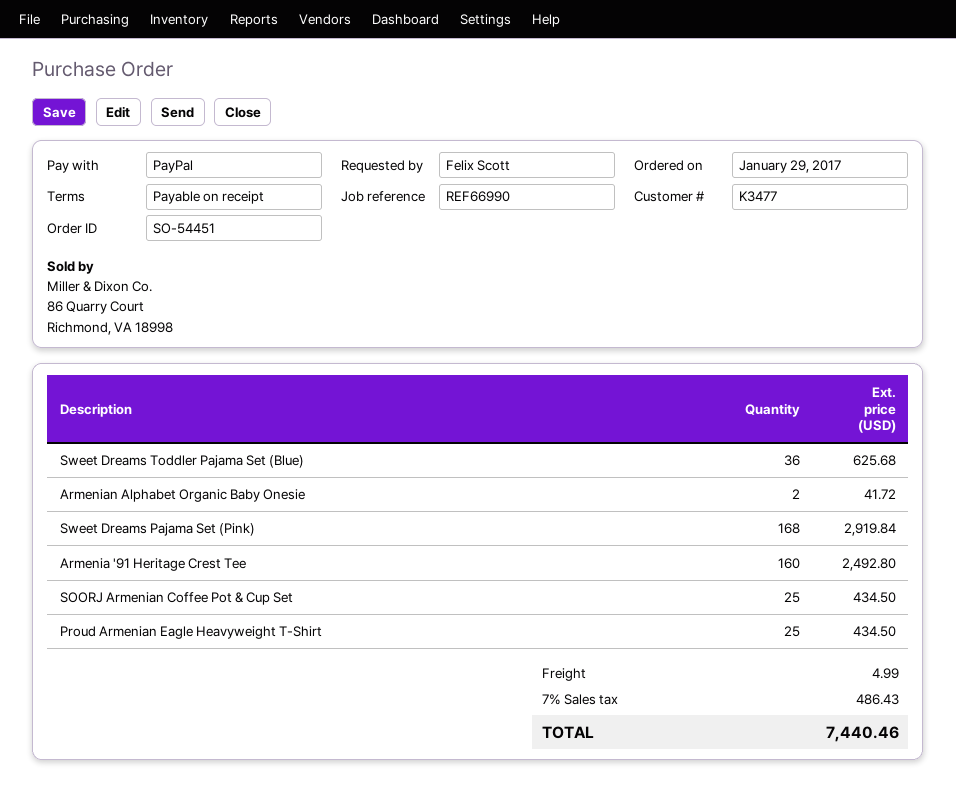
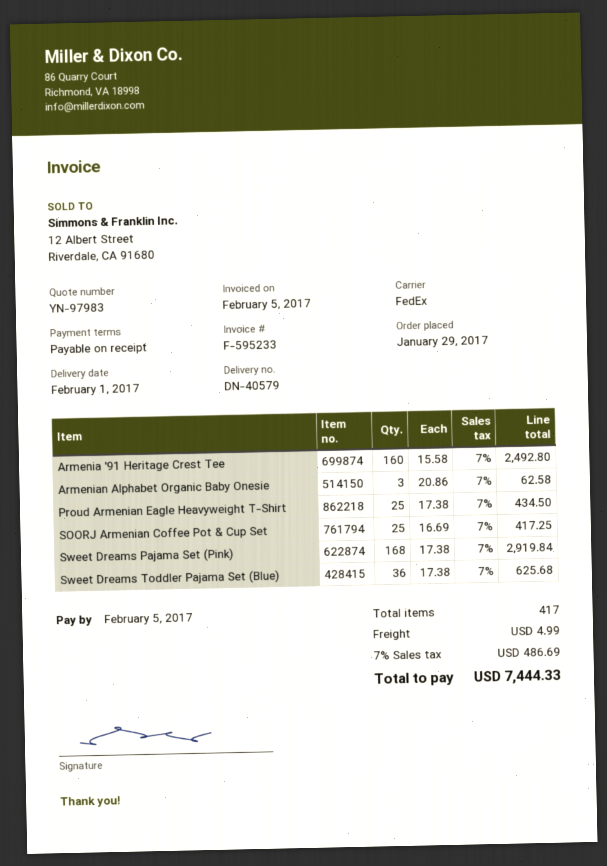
Armenian Alphabet Organic Baby Onesie: 2 for 41.72 -> 3 for 62.58
SOORJ Armenian Coffee Pot & Cup Set: 25 for 434.50 -> 25 for 417.25
tax: 7% = 486.43 -> 7% = 486.69
total: 7440.46 -> 7444.33

